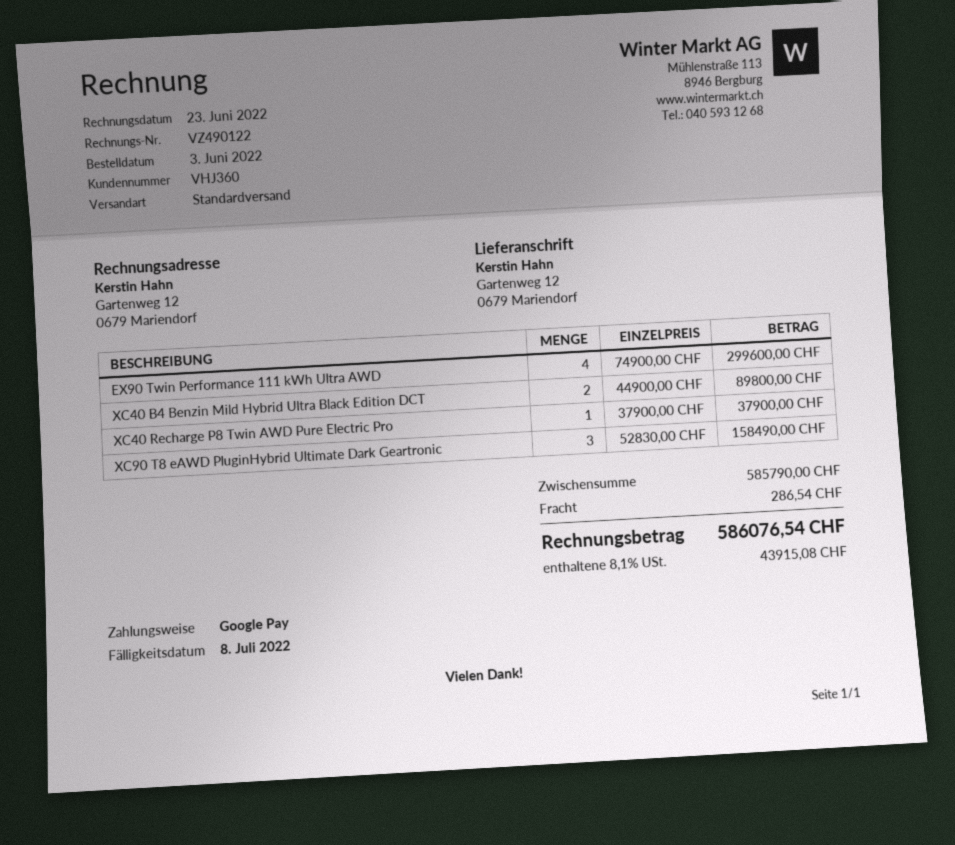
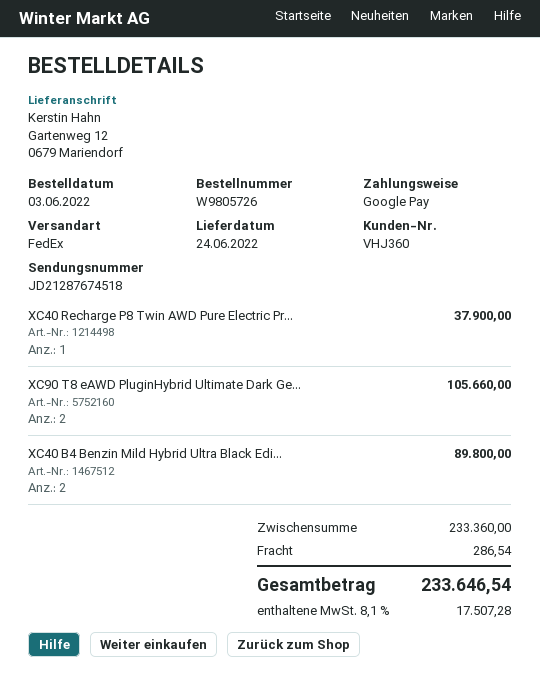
shipping method: standard -> FedEx
EX90 Twin Performance 111 kWh Ultra AWD: 4 for 299600.00 -> none
XC90 T8 eAWD PluginHybrid Ultimate Dark Geartronic: 3 for 158490.00 -> 2 for 105660.00
subtotal: 585790.00 -> 233360.00
tax: 8.1% = 43915.08 -> 8.1% = 17507.28
total: 586076.54 -> 233646.54

